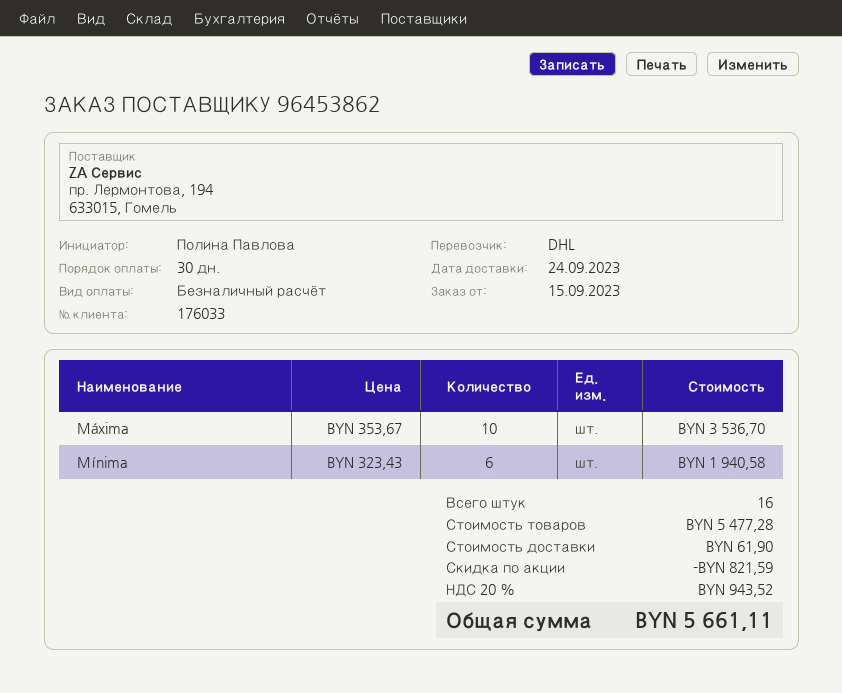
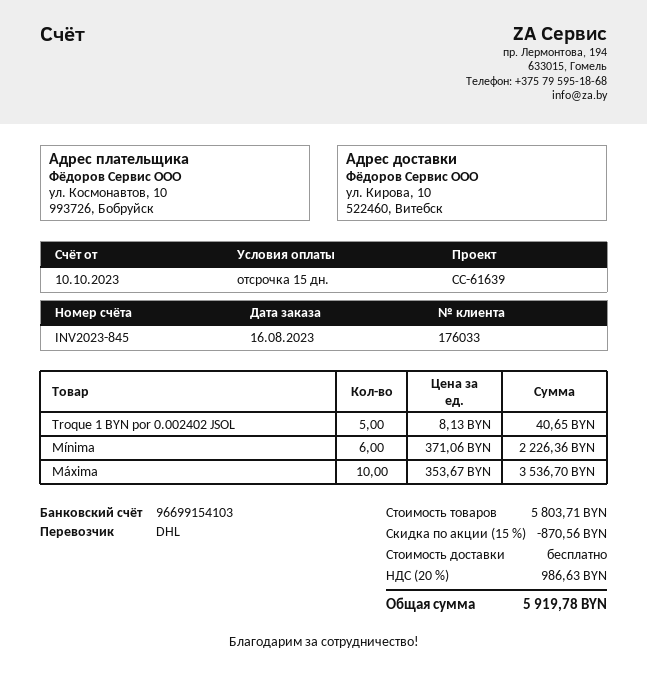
order date: 2023-09-15 -> 2023-08-16
payment terms: 30 days -> 15 days
Mínima: 6 x 323.43 = 1940.58 -> 6 x 371.06 = 2226.36
Troque 1 BYN por 0.002402 JSOL: none -> 5 x 8.13 = 40.65
subtotal: 5477.28 -> 5803.71
discount: 821.59 -> 870.56
shipping: 61.90 -> 0.00
tax: 20% = 943.52 -> 20% = 986.63
total: 5661.11 -> 5919.78

